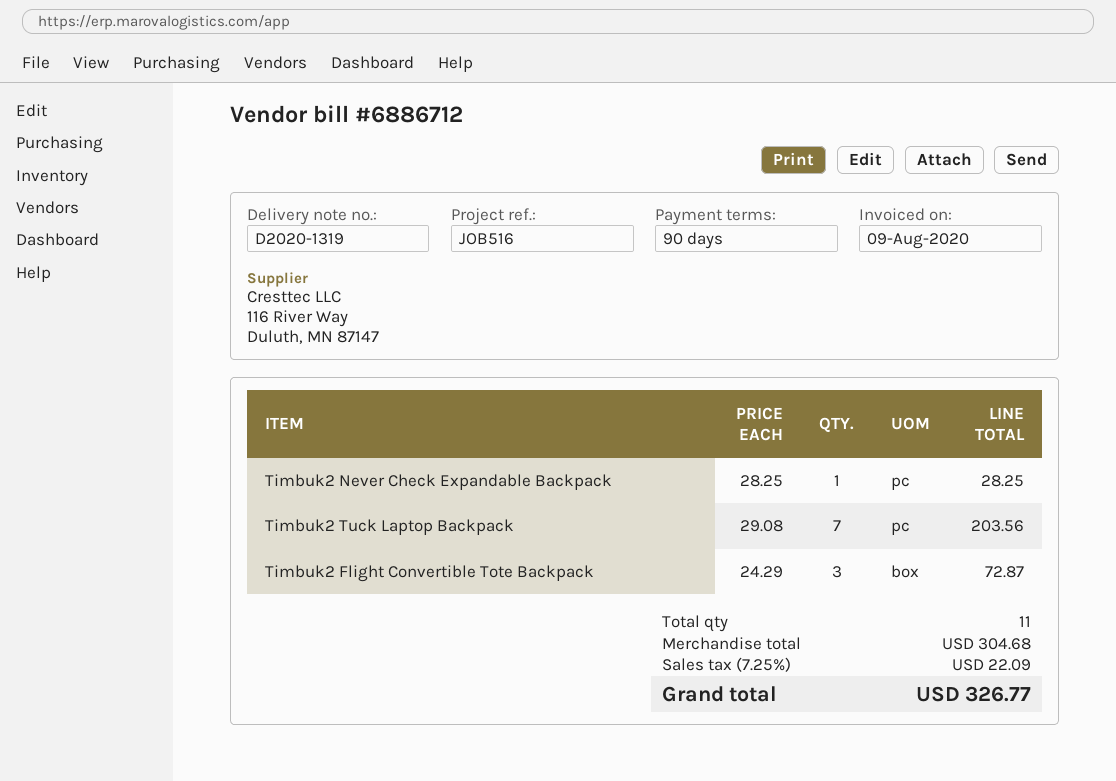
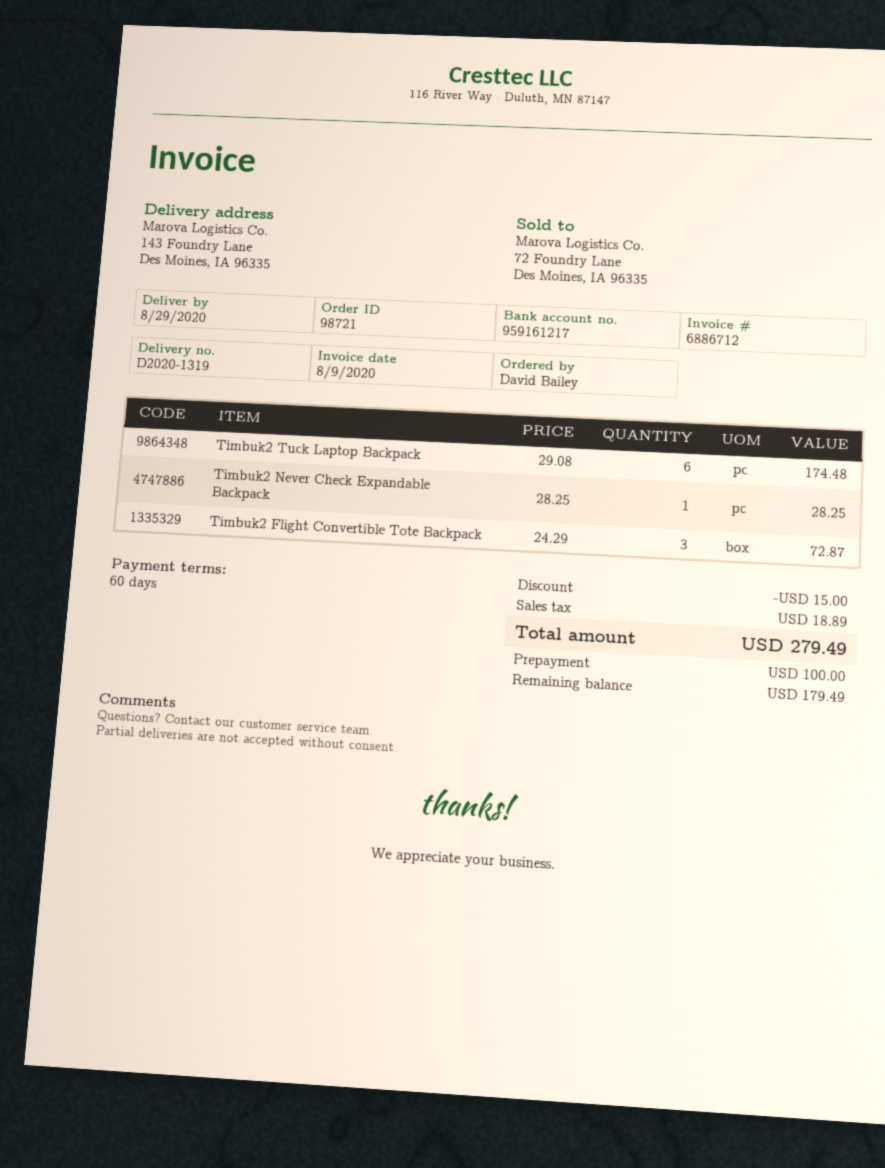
payment terms: 90 days -> 60 days
Timbuk2 Tuck Laptop Backpack: 7 x 29.08 = 203.56 -> 6 x 29.08 = 174.48
discount: none -> 15.00
tax: 22.09 -> 18.89
total: 326.77 -> 279.49

